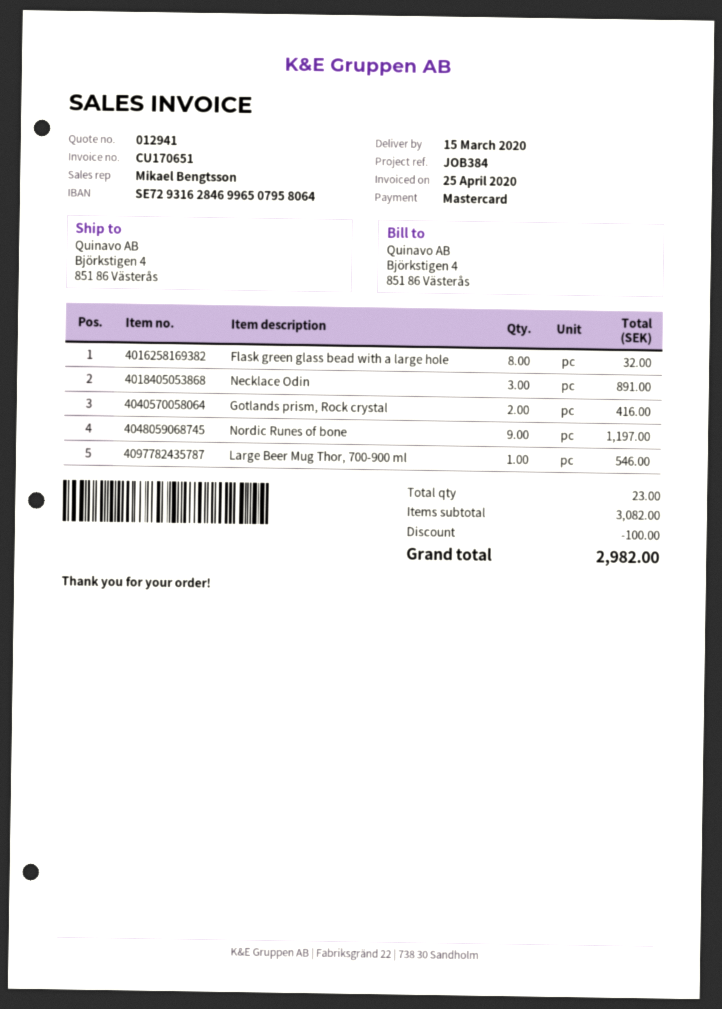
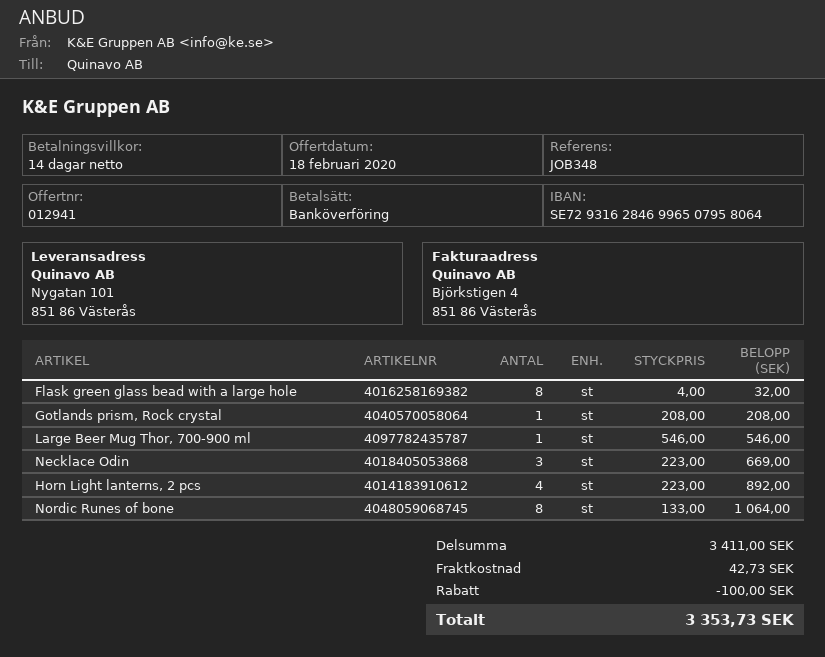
reference: JOB384 -> JOB348
payment method: Mastercard -> bank transfer
ship to: Björkstigen 4, 851 86 Västerås -> Nygatan 101, 851 86 Västerås
Necklace Odin: 3 for 891.00 -> 3 for 669.00
Gotlands prism, Rock crystal: 2 for 416.00 -> 1 for 208.00
Nordic Runes of bone: 9 for 1197.00 -> 8 for 1064.00
Horn Light lanterns, 2 pcs: none -> 4 for 892.00
subtotal: 3082.00 -> 3411.00
shipping: none -> 42.73
total: 2982.00 -> 3353.73

